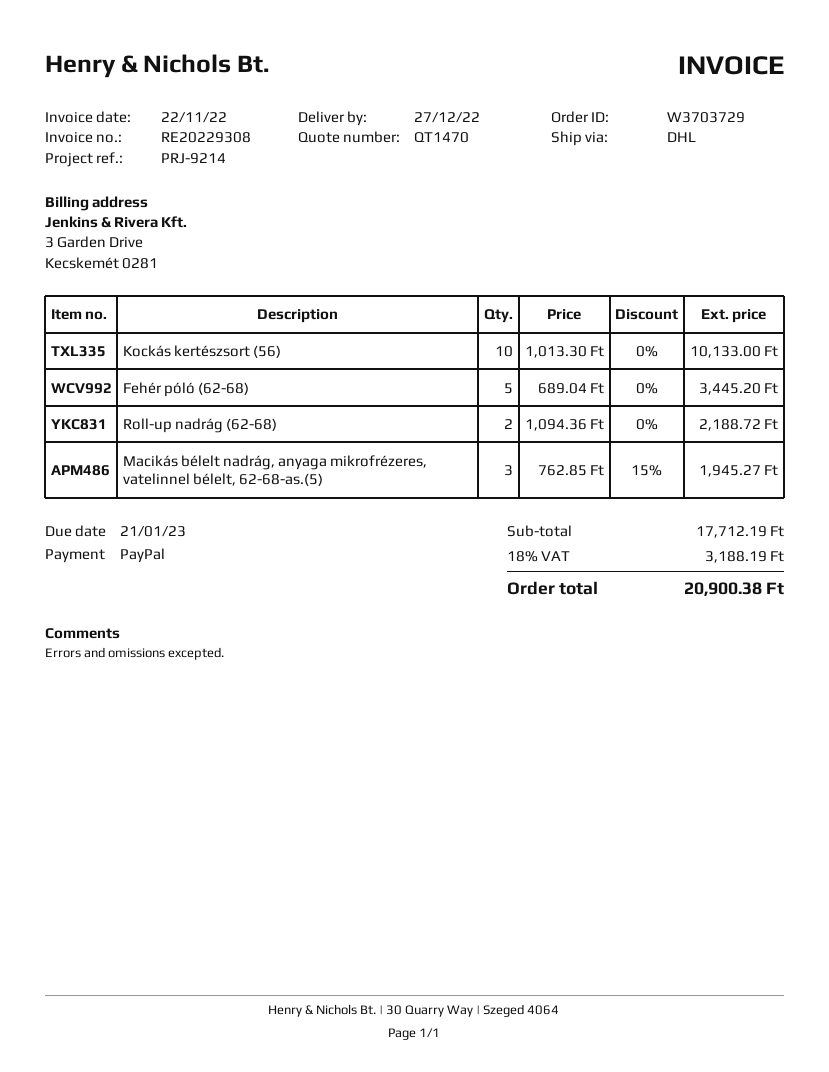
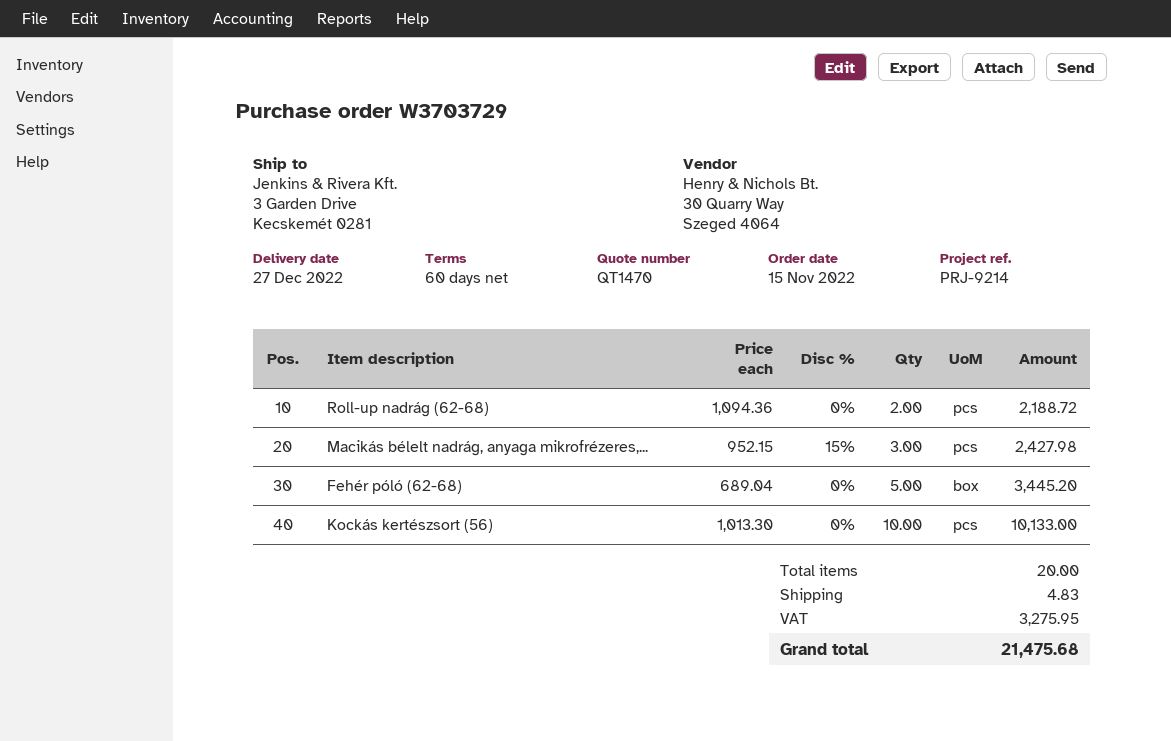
Macikás bélelt nadrág, anyaga mikrofrézeres, vatelinnel bélelt, 62-68-as.(5): 3 x 762.85 - 15% = 1945.27 -> 3 x 952.15 - 15% = 2427.98
shipping: none -> 4.83
tax: 3188.19 -> 3275.95
total: 20900.38 -> 21475.68

